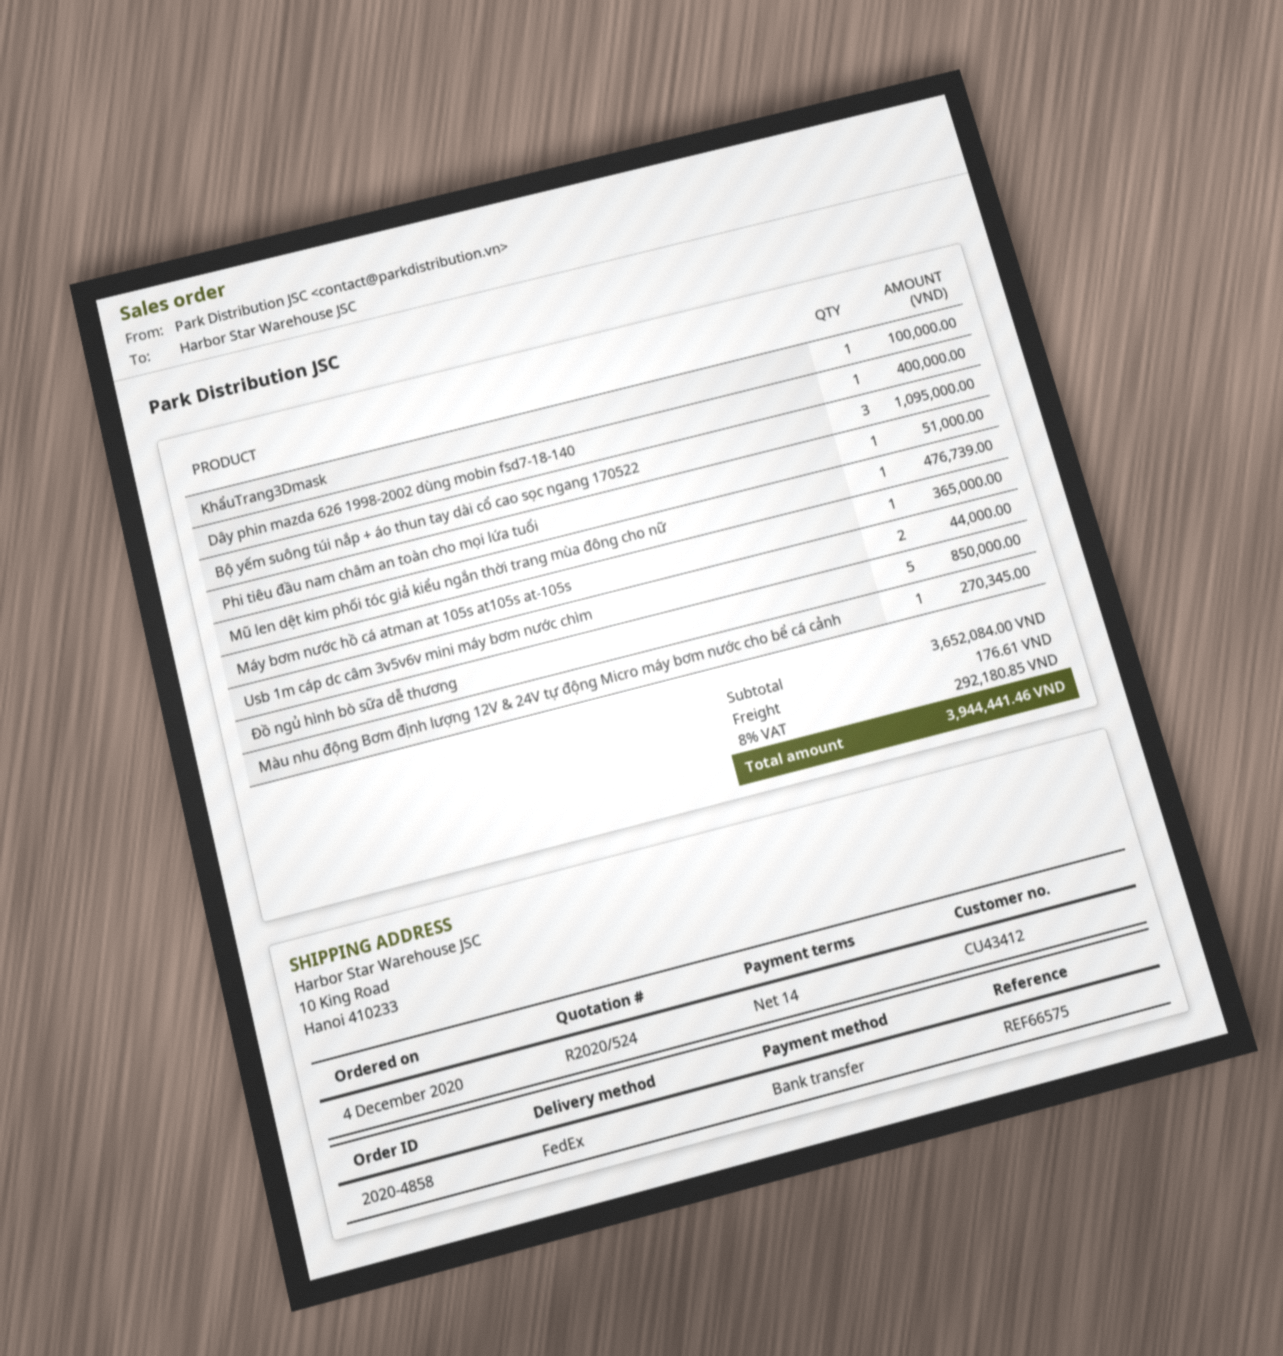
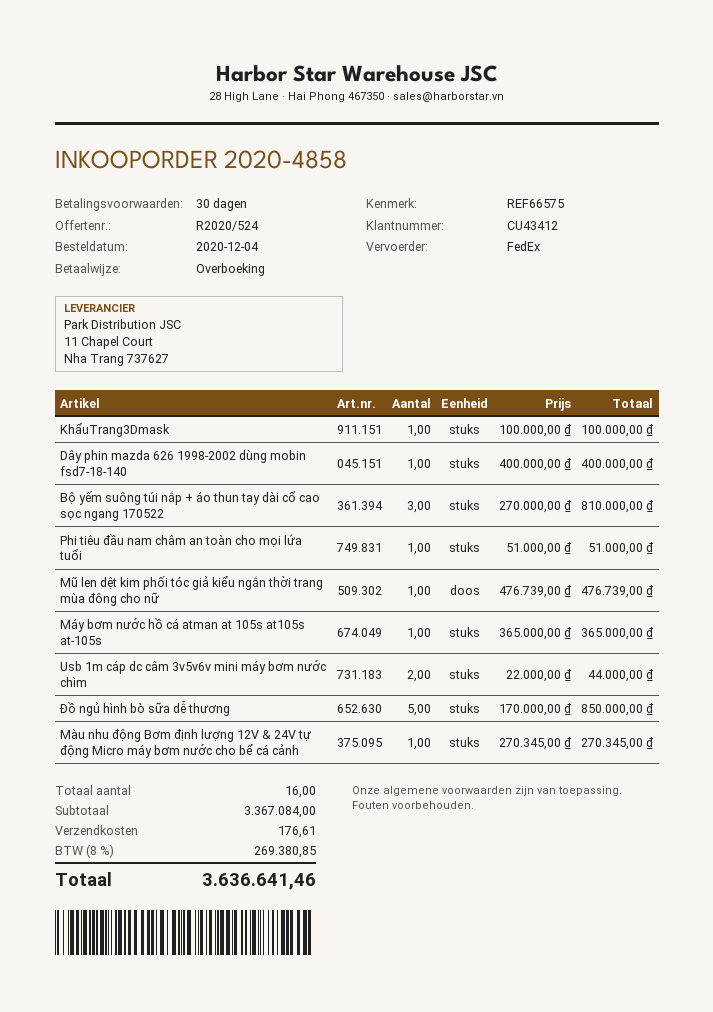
payment terms: 14 days -> 30 days
Bộ yếm suông túi nắp + áo thun tay dài cổ cao sọc ngang 170522: 3 for 1095000.00 -> 3 for 810000.00
subtotal: 3652084.00 -> 3367084.00
tax: 8% = 292180.85 -> 8% = 269380.85
total: 3944441.46 -> 3636641.46

